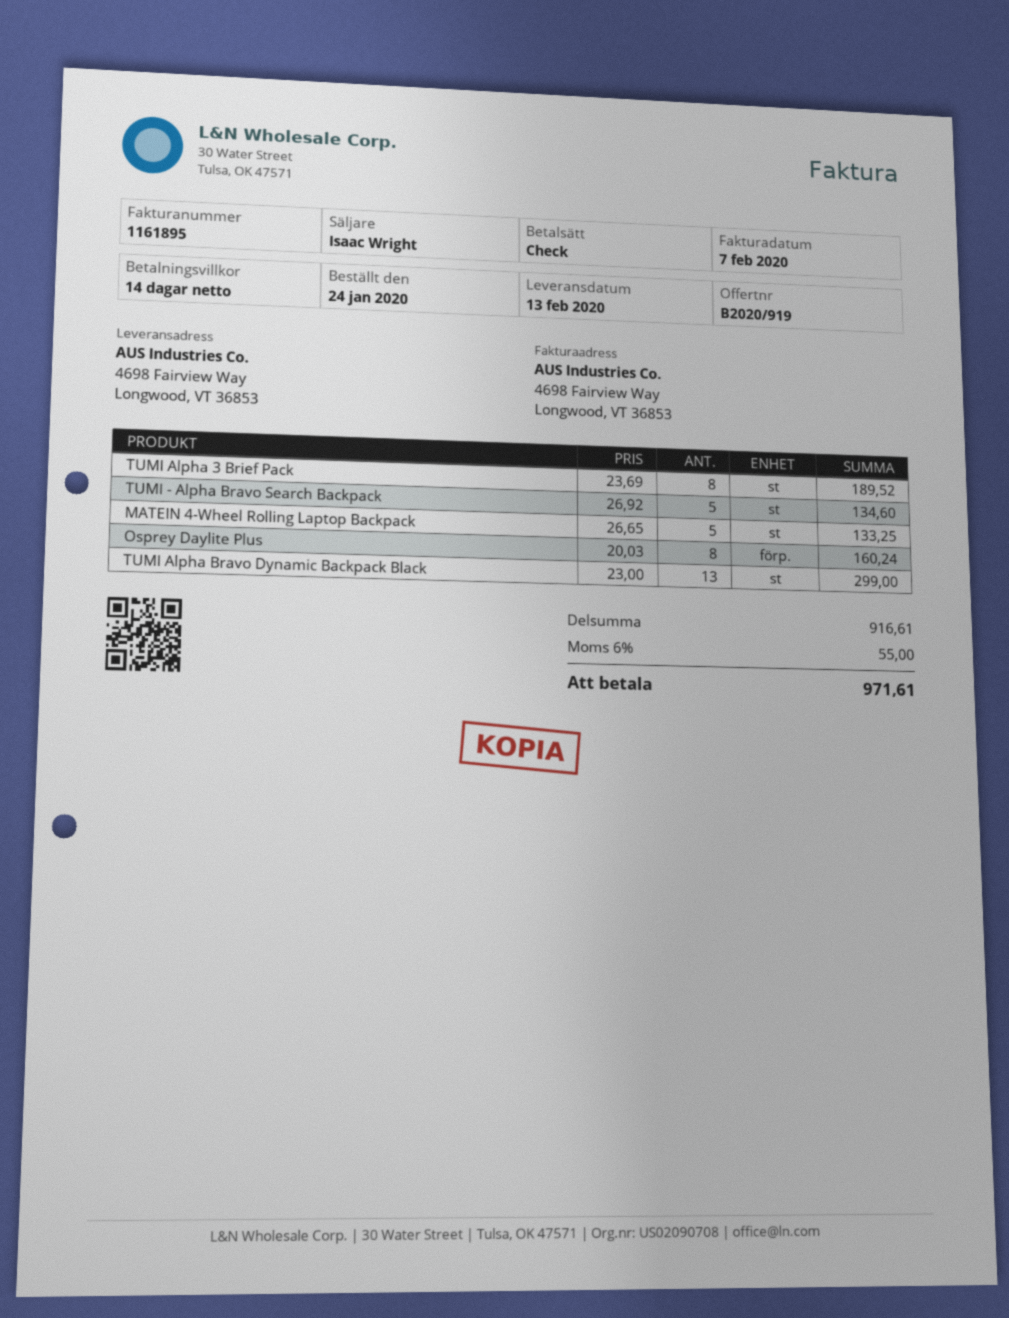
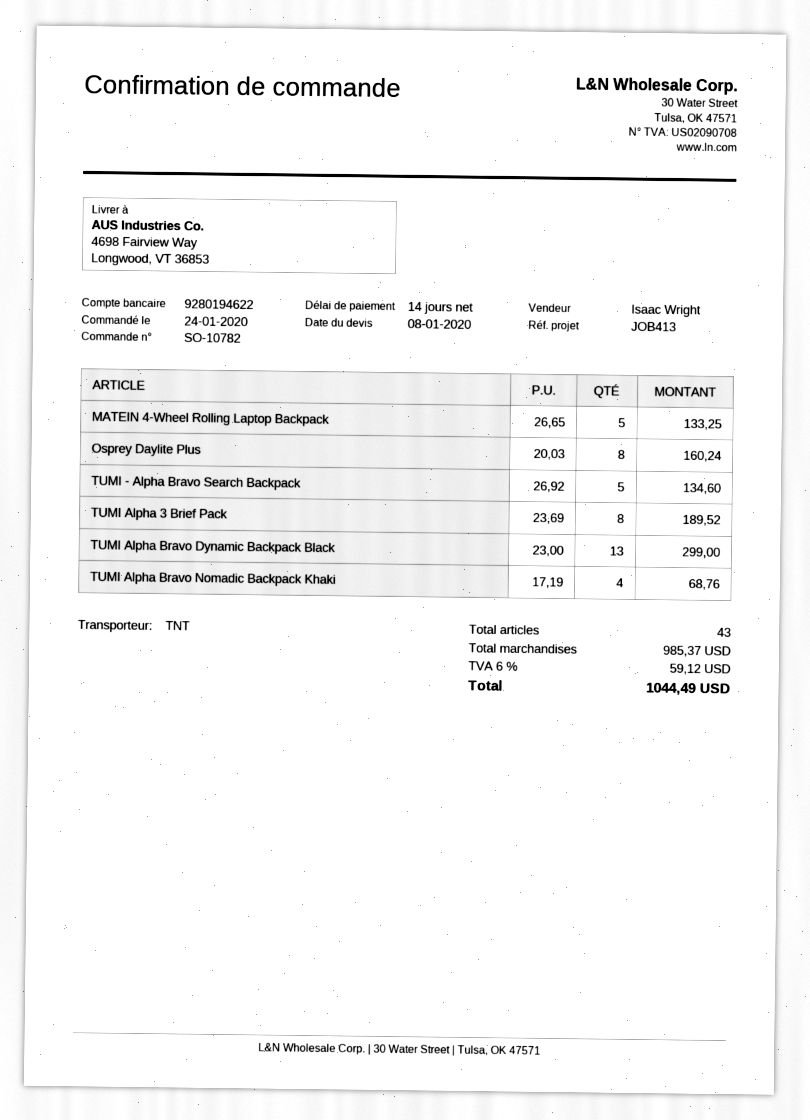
TUMI Alpha Bravo Nomadic Backpack Khaki: none -> 4 x 17.19 = 68.76
subtotal: 916.61 -> 985.37
tax: 6% = 55.00 -> 6% = 59.12
total: 971.61 -> 1044.49

